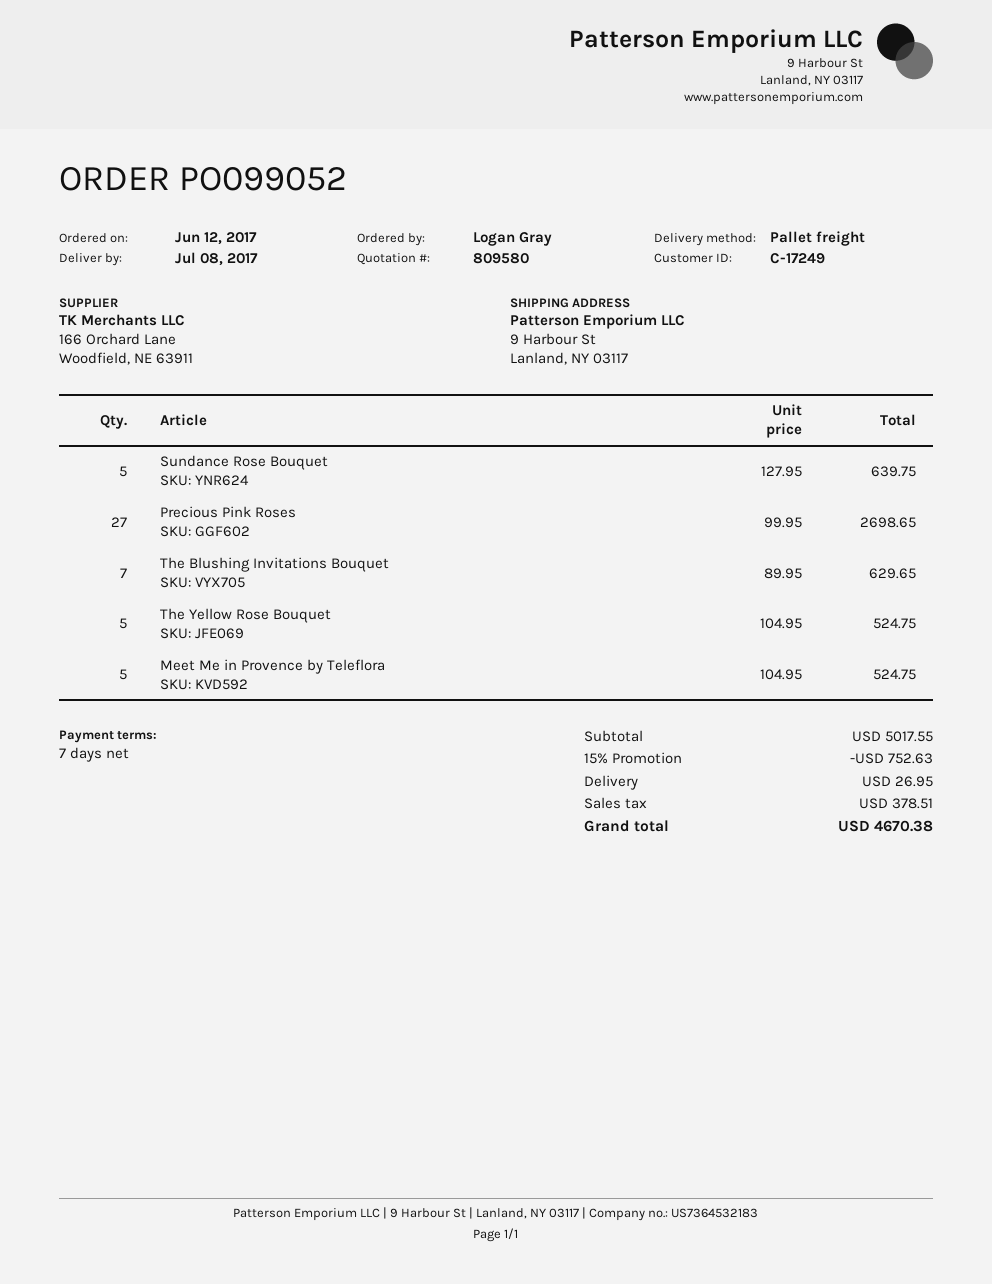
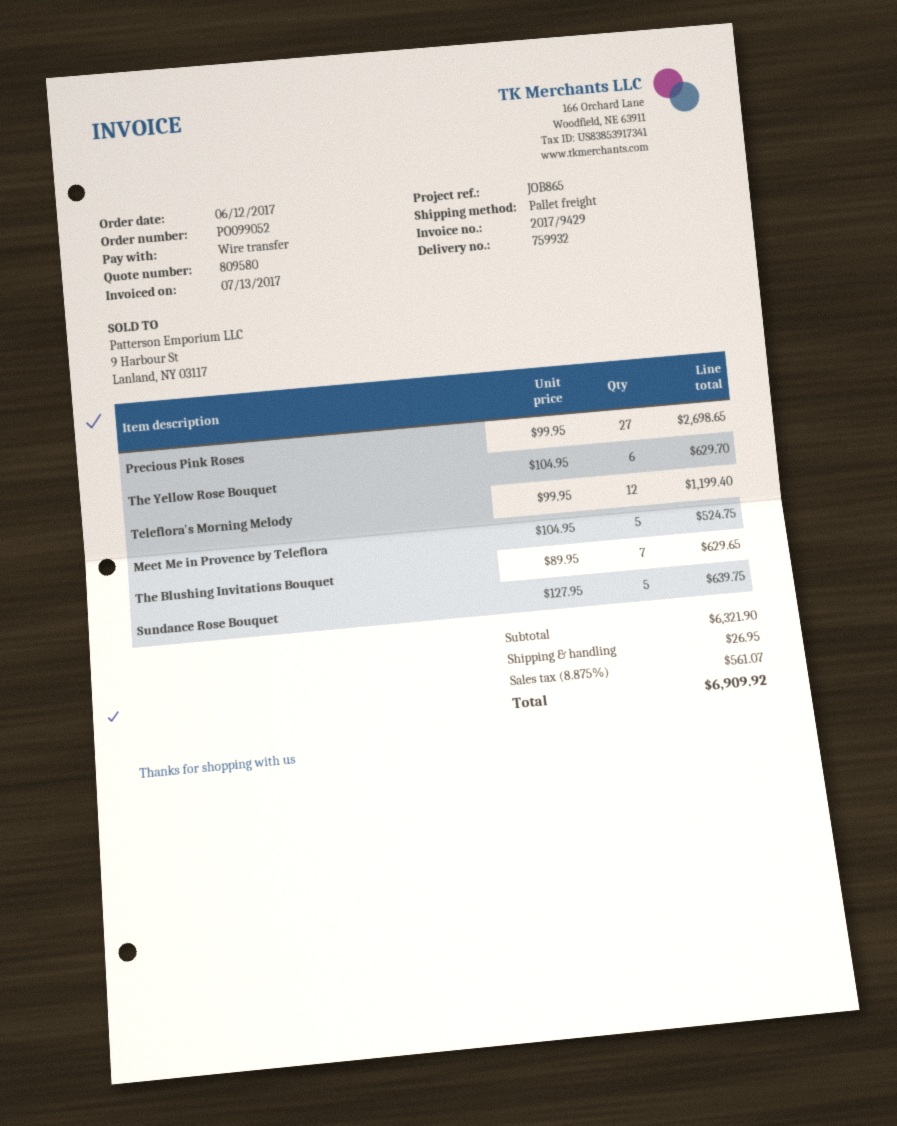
The Yellow Rose Bouquet: 5 x 104.95 = 524.75 -> 6 x 104.95 = 629.70
Teleflora's Morning Melody: none -> 12 x 99.95 = 1199.40
subtotal: 5017.55 -> 6321.90
discount: 15% = 752.63 -> none
tax: 378.51 -> 561.07
total: 4670.38 -> 6909.92

